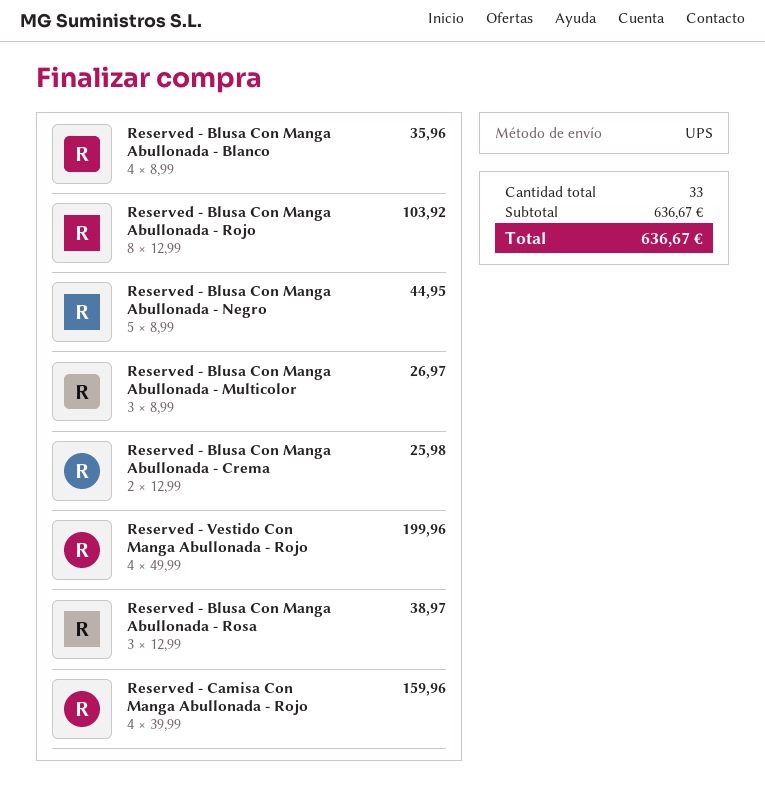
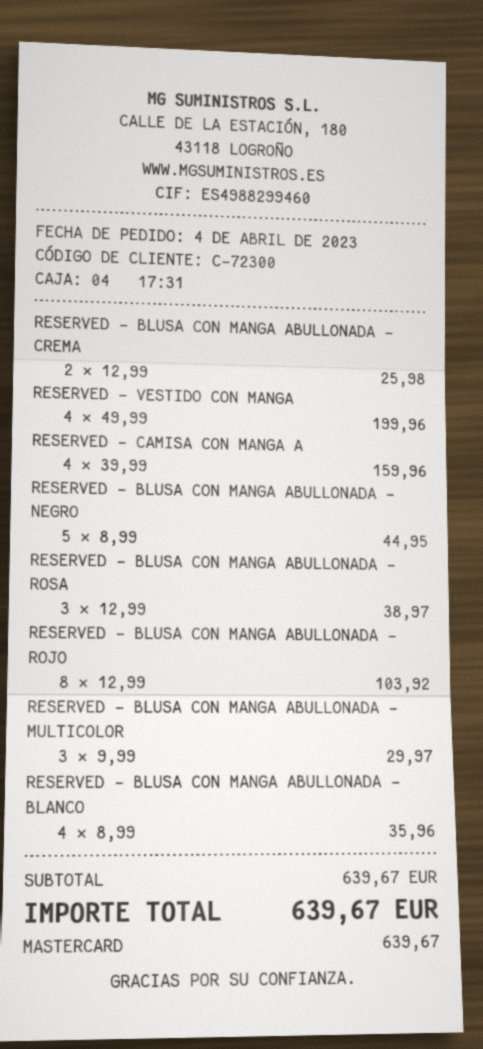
Reserved - Blusa Con Manga Abullonada - Multicolor: 3 x 8.99 = 26.97 -> 3 x 9.99 = 29.97
subtotal: 636.67 -> 639.67
total: 636.67 -> 639.67

